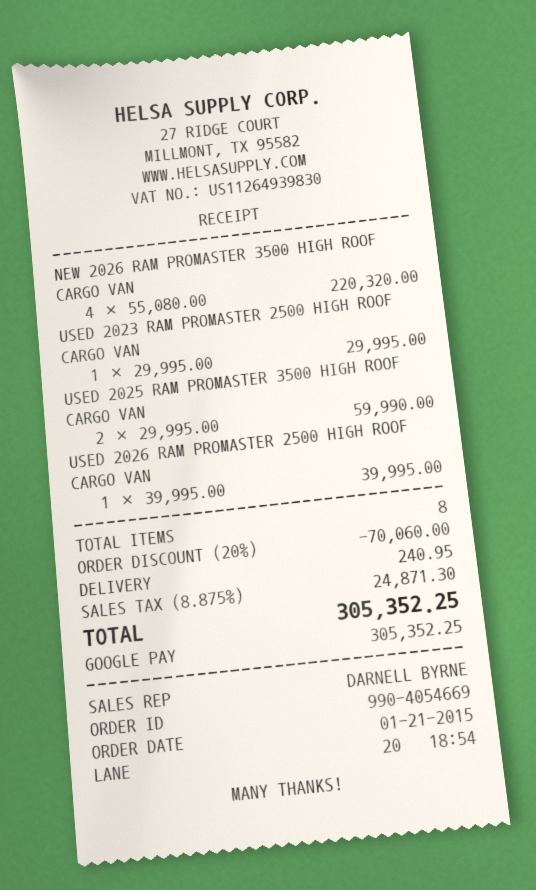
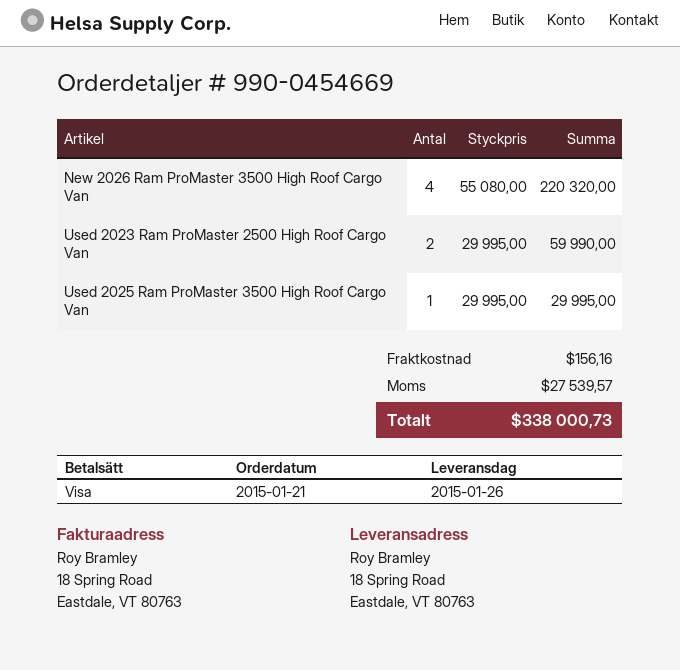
order number: 990-4054669 -> 990-0454669
payment method: Google Pay -> Visa
USED 2023 RAM PROMASTER 2500 HIGH ROOF CARGO VAN: 1 x 29995.00 = 29995.00 -> 2 x 29995.00 = 59990.00
USED 2025 RAM PROMASTER 3500 HIGH ROOF CARGO VAN: 2 x 29995.00 = 59990.00 -> 1 x 29995.00 = 29995.00
USED 2026 RAM PROMASTER 2500 HIGH ROOF CARGO VAN: 1 x 39995.00 = 39995.00 -> none
discount: 20% = 70060.00 -> none
shipping: 240.95 -> 156.16
tax: 24871.30 -> 27539.57
total: 305352.25 -> 338000.73

